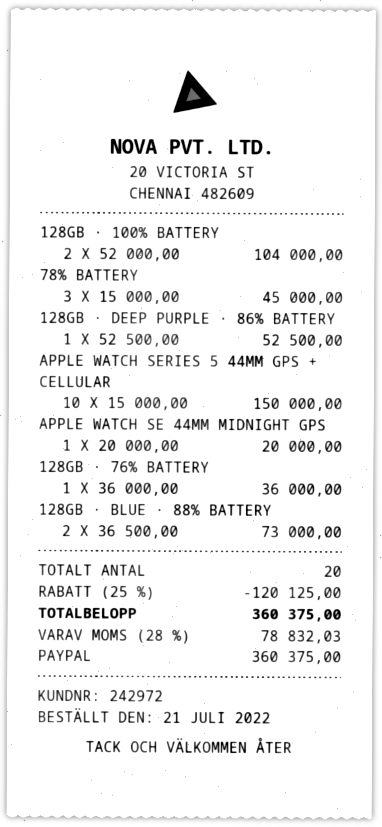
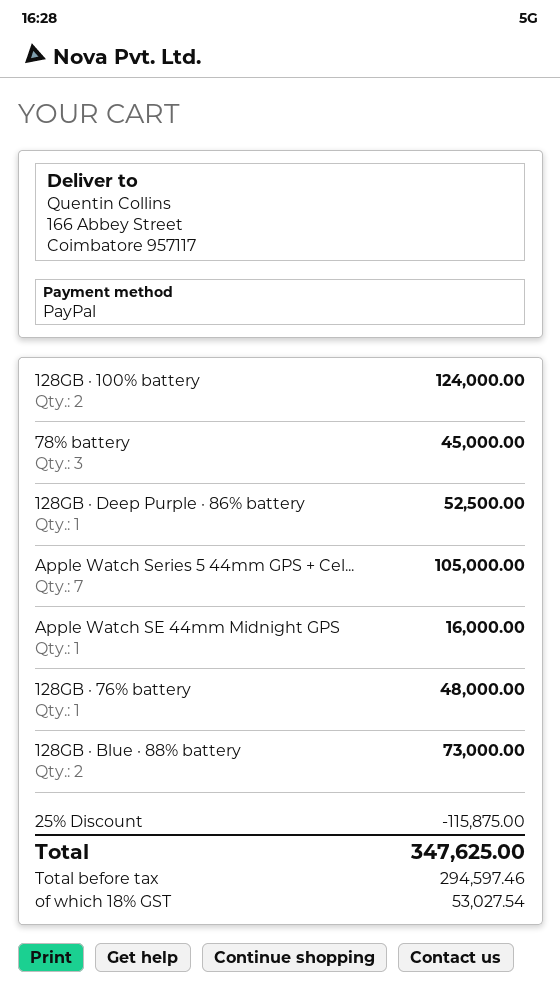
128GB · 100% BATTERY: 2 for 104000.00 -> 2 for 124000.00
APPLE WATCH SERIES 5 44MM GPS + CELLULAR: 10 for 150000.00 -> 7 for 105000.00
APPLE WATCH SE 44MM MIDNIGHT GPS: 1 for 20000.00 -> 1 for 16000.00
128GB · 76% BATTERY: 1 for 36000.00 -> 1 for 48000.00
discount: 25% = 120125.00 -> 25% = 115875.00
tax: 28% = 78832.03 -> 18% = 53027.54
total: 360375.00 -> 347625.00

